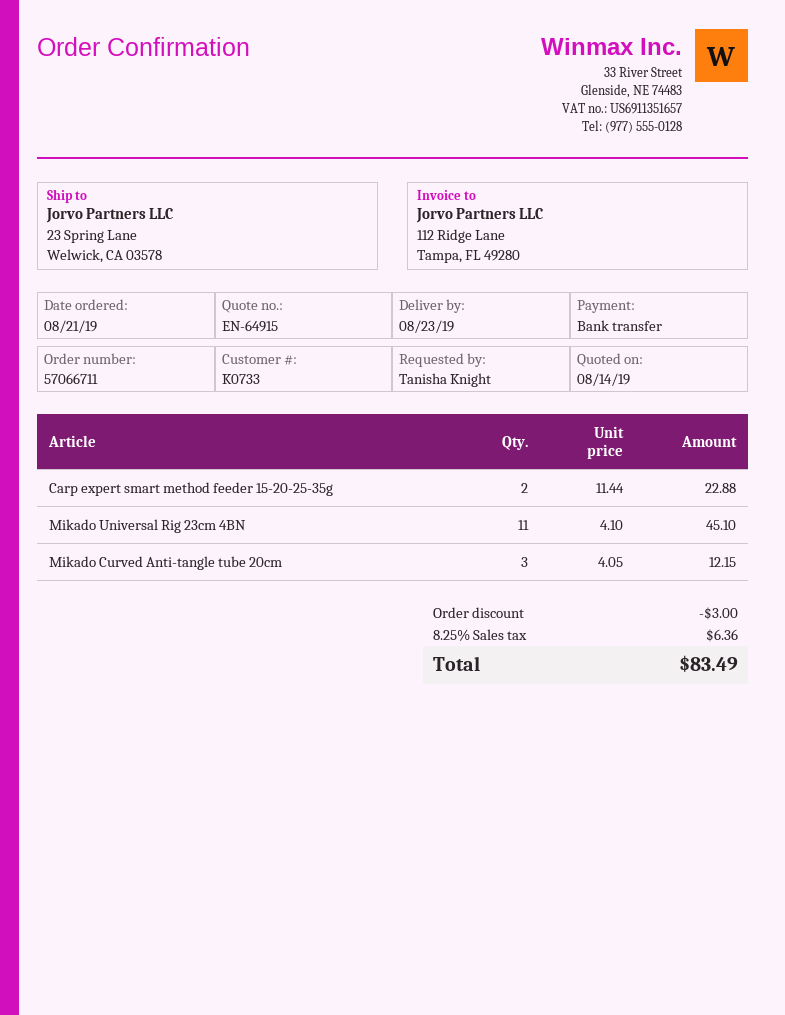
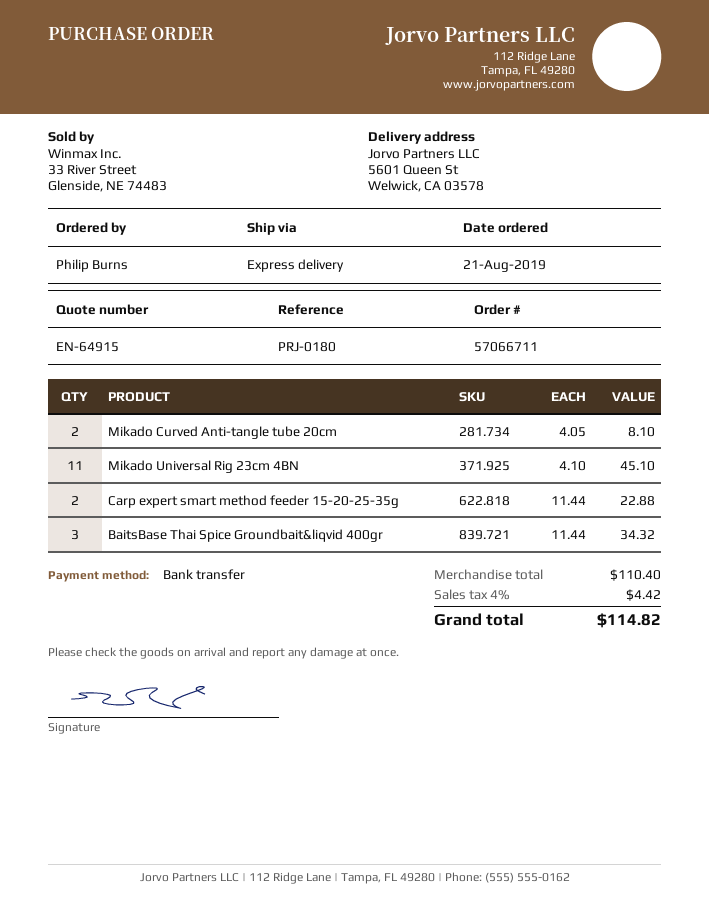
ordered by: Tanisha Knight -> Philip Burns
ship to: 23 Spring Lane, Welwick, CA 03578 -> 5601 Queen St, Welwick, CA 03578
Mikado Curved Anti-tangle tube 20cm: 3 x 4.05 = 12.15 -> 2 x 4.05 = 8.10
BaitsBase Thai Spice Groundbait&liqvid 400gr: none -> 3 x 11.44 = 34.32
discount: 3.00 -> none
tax: 8.25% = 6.36 -> 4% = 4.42
total: 83.49 -> 114.82

